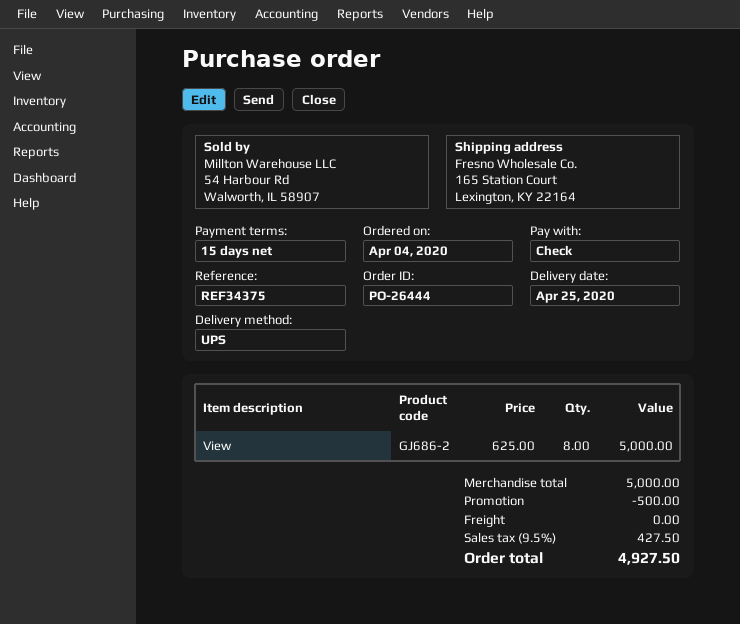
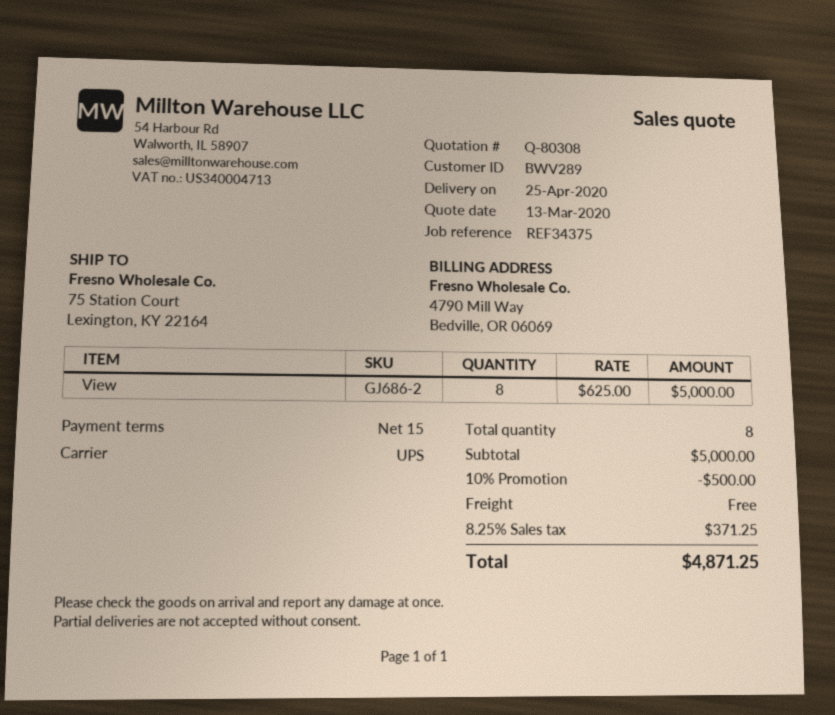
ship to: 165 Station Court, Lexington, KY 22164 -> 75 Station Court, Lexington, KY 22164
tax: 9.5% = 427.50 -> 8.25% = 371.25
total: 4927.50 -> 4871.25

